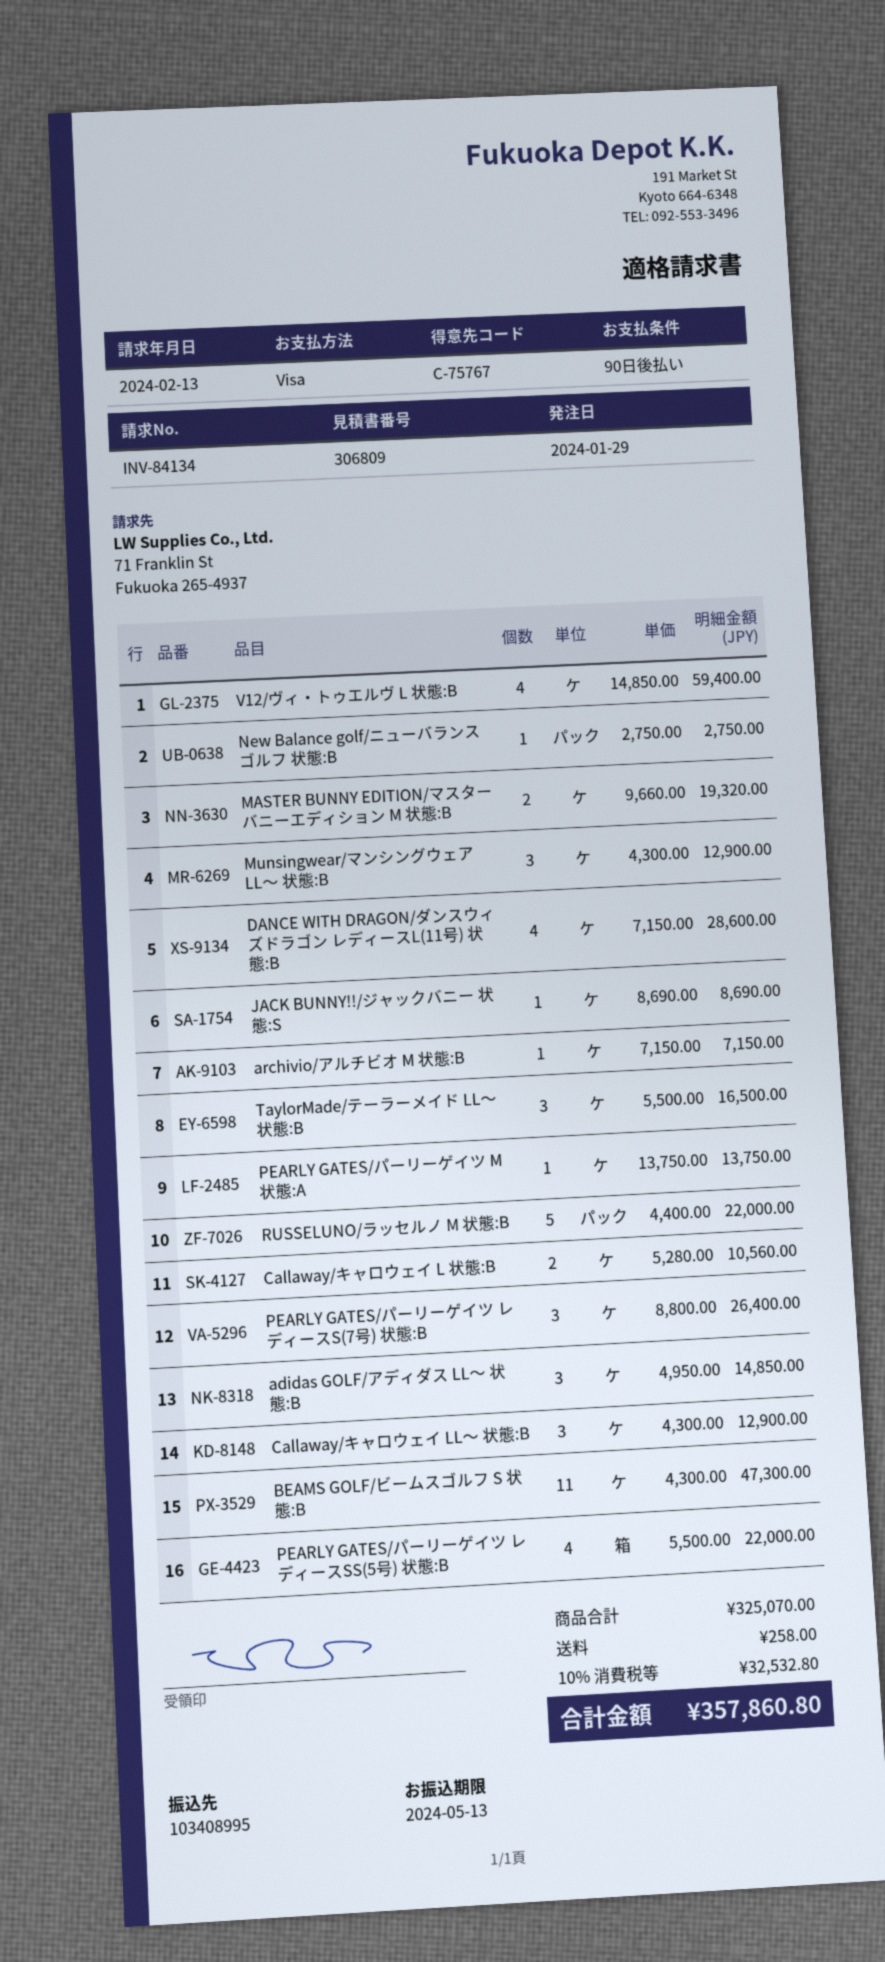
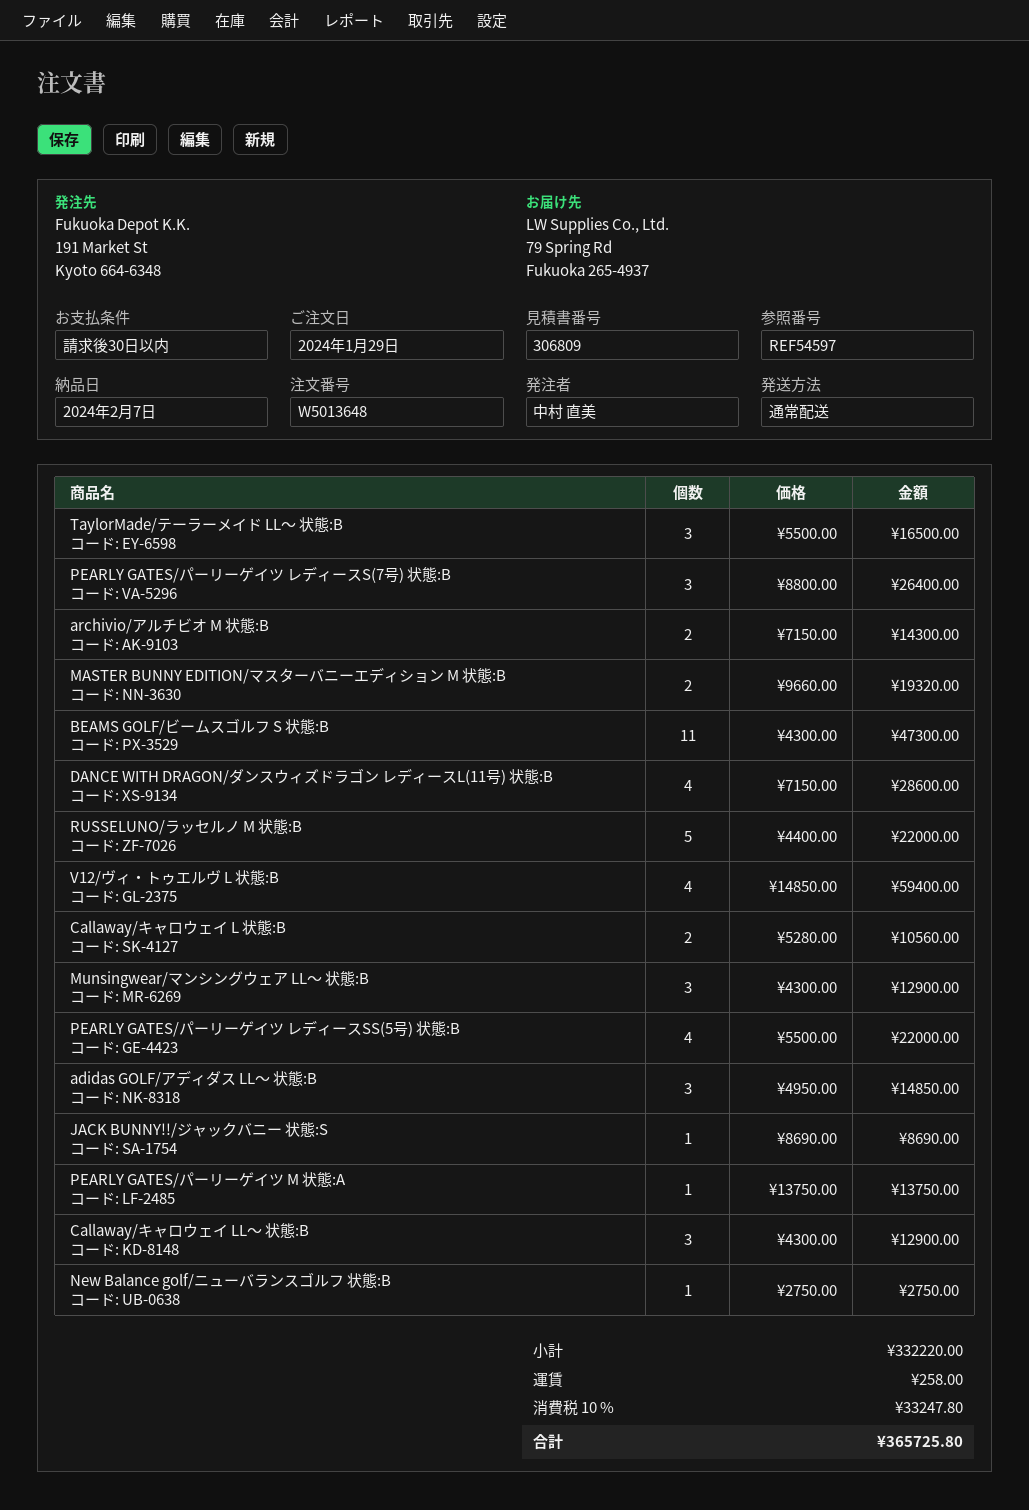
payment terms: 90 days -> 30 days
archivio/アルチビオ M 状態:B: 1 x 7150.00 = 7150.00 -> 2 x 7150.00 = 14300.00
subtotal: 325070.00 -> 332220.00
tax: 10% = 32532.80 -> 10% = 33247.80
total: 357860.80 -> 365725.80

